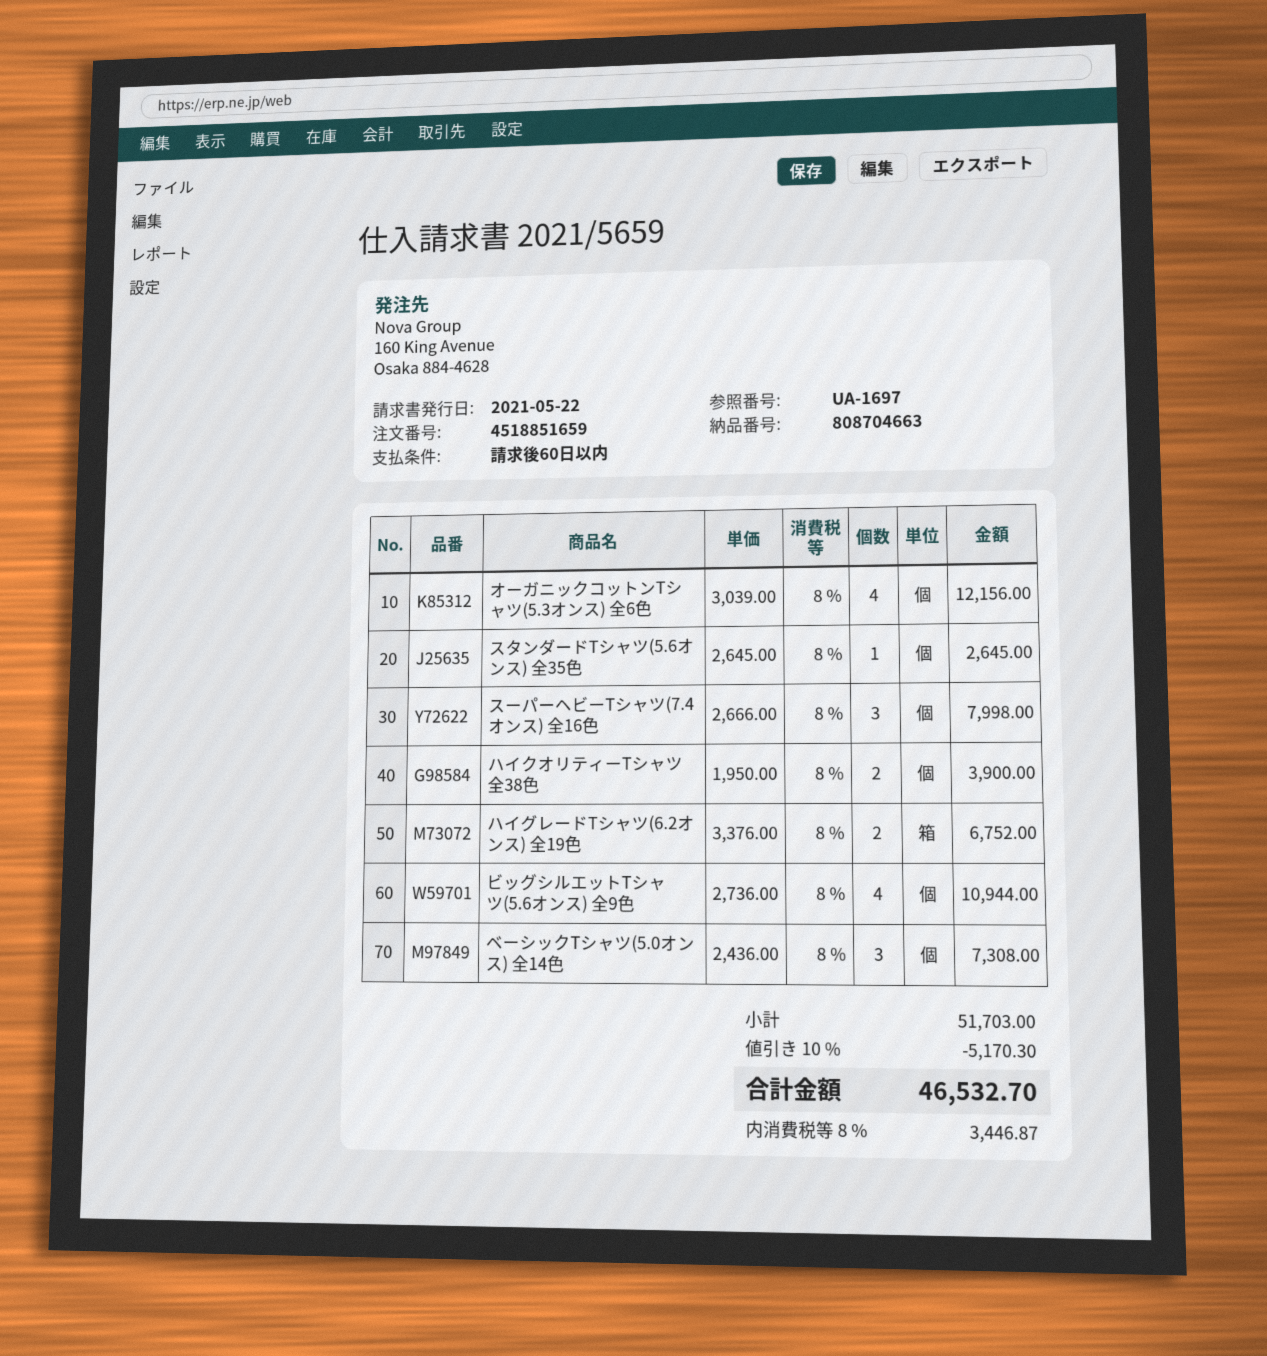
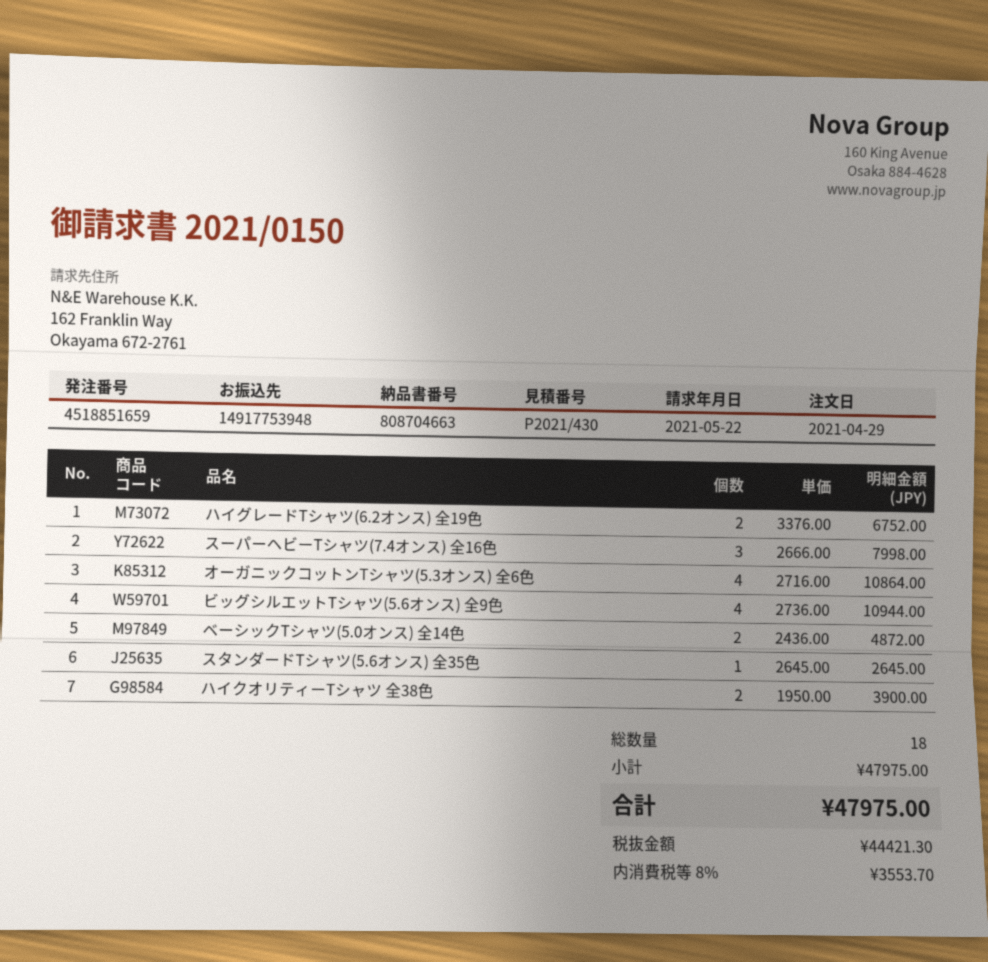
invoice number: 2021/5659 -> 2021/0150
オーガニックコットンTシャツ(5.3オンス) 全6色: 4 x 3039.00 = 12156.00 -> 4 x 2716.00 = 10864.00
ベーシックTシャツ(5.0オンス) 全14色: 3 x 2436.00 = 7308.00 -> 2 x 2436.00 = 4872.00
subtotal: 51703.00 -> 47975.00
discount: 10% = 5170.30 -> none
tax: 8% = 3446.87 -> 8% = 3553.70
total: 46532.70 -> 47975.00

